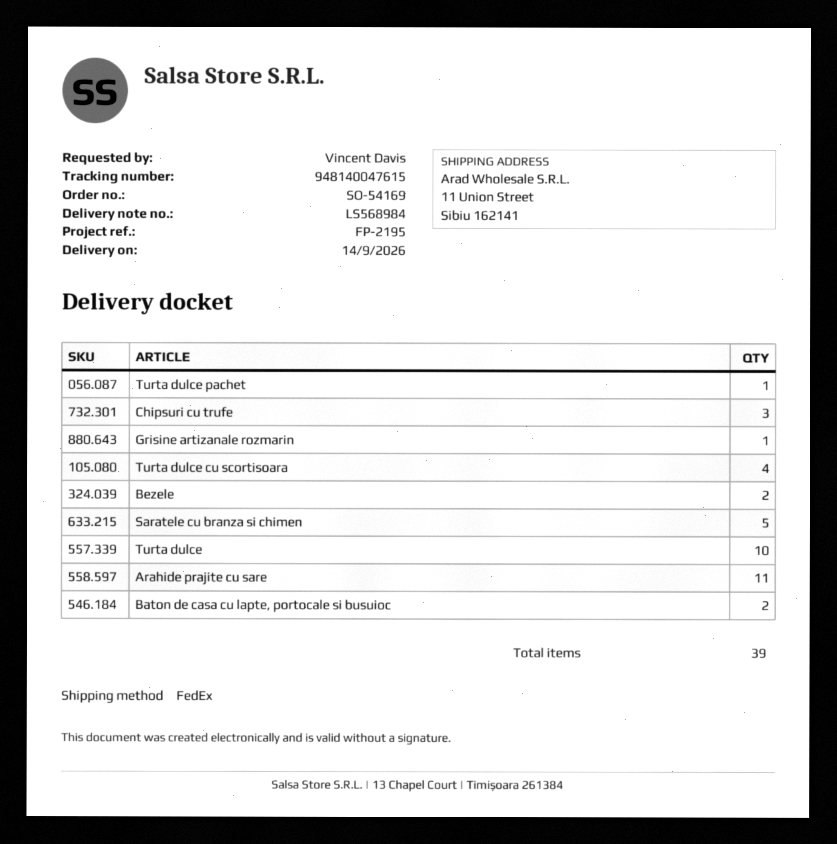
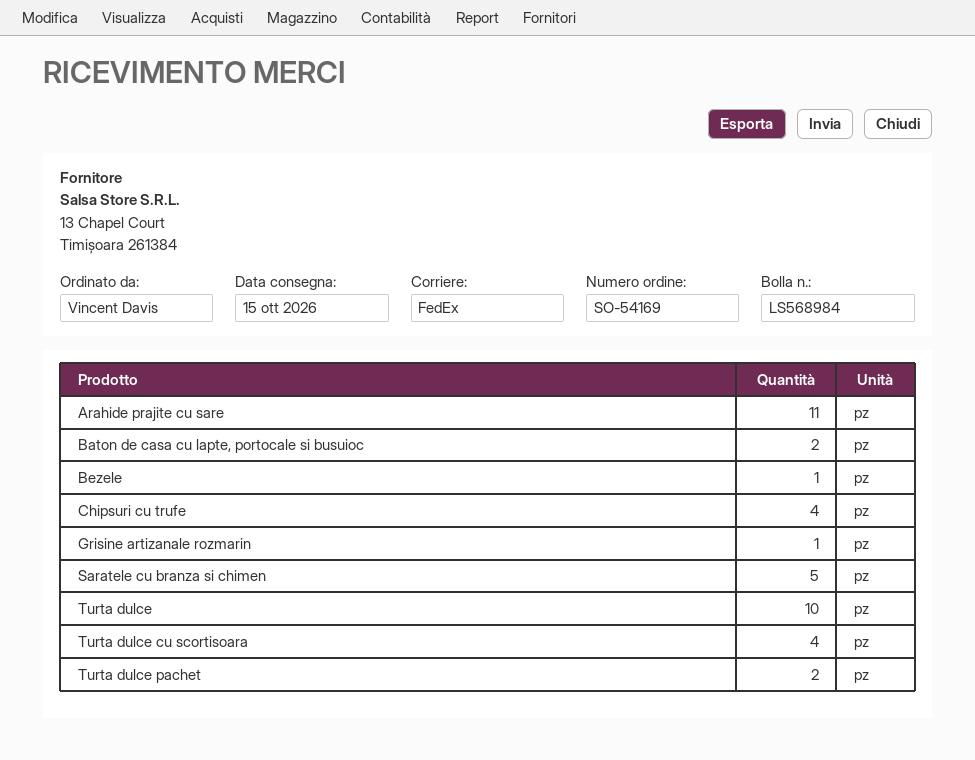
delivery date: 2026-09-14 -> 2026-10-15
Turta dulce pachet: 1 -> 2
Chipsuri cu trufe: 3 -> 4
Bezele: 2 -> 1

